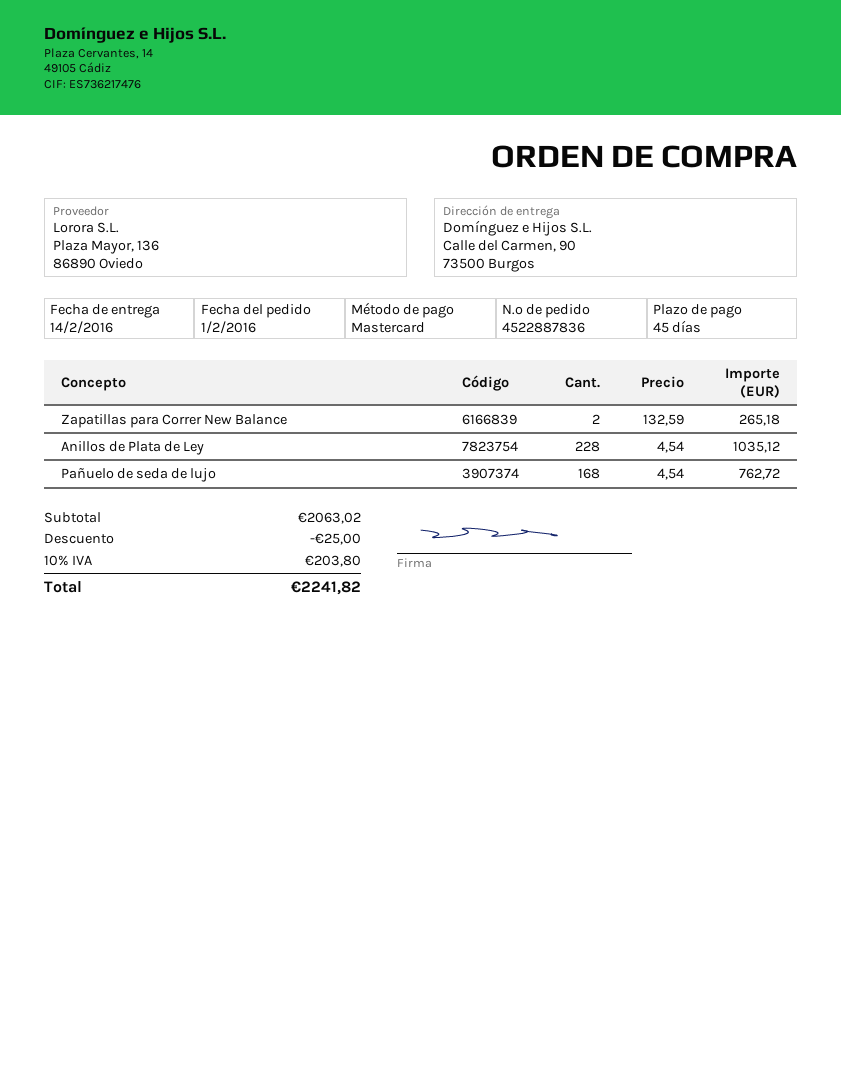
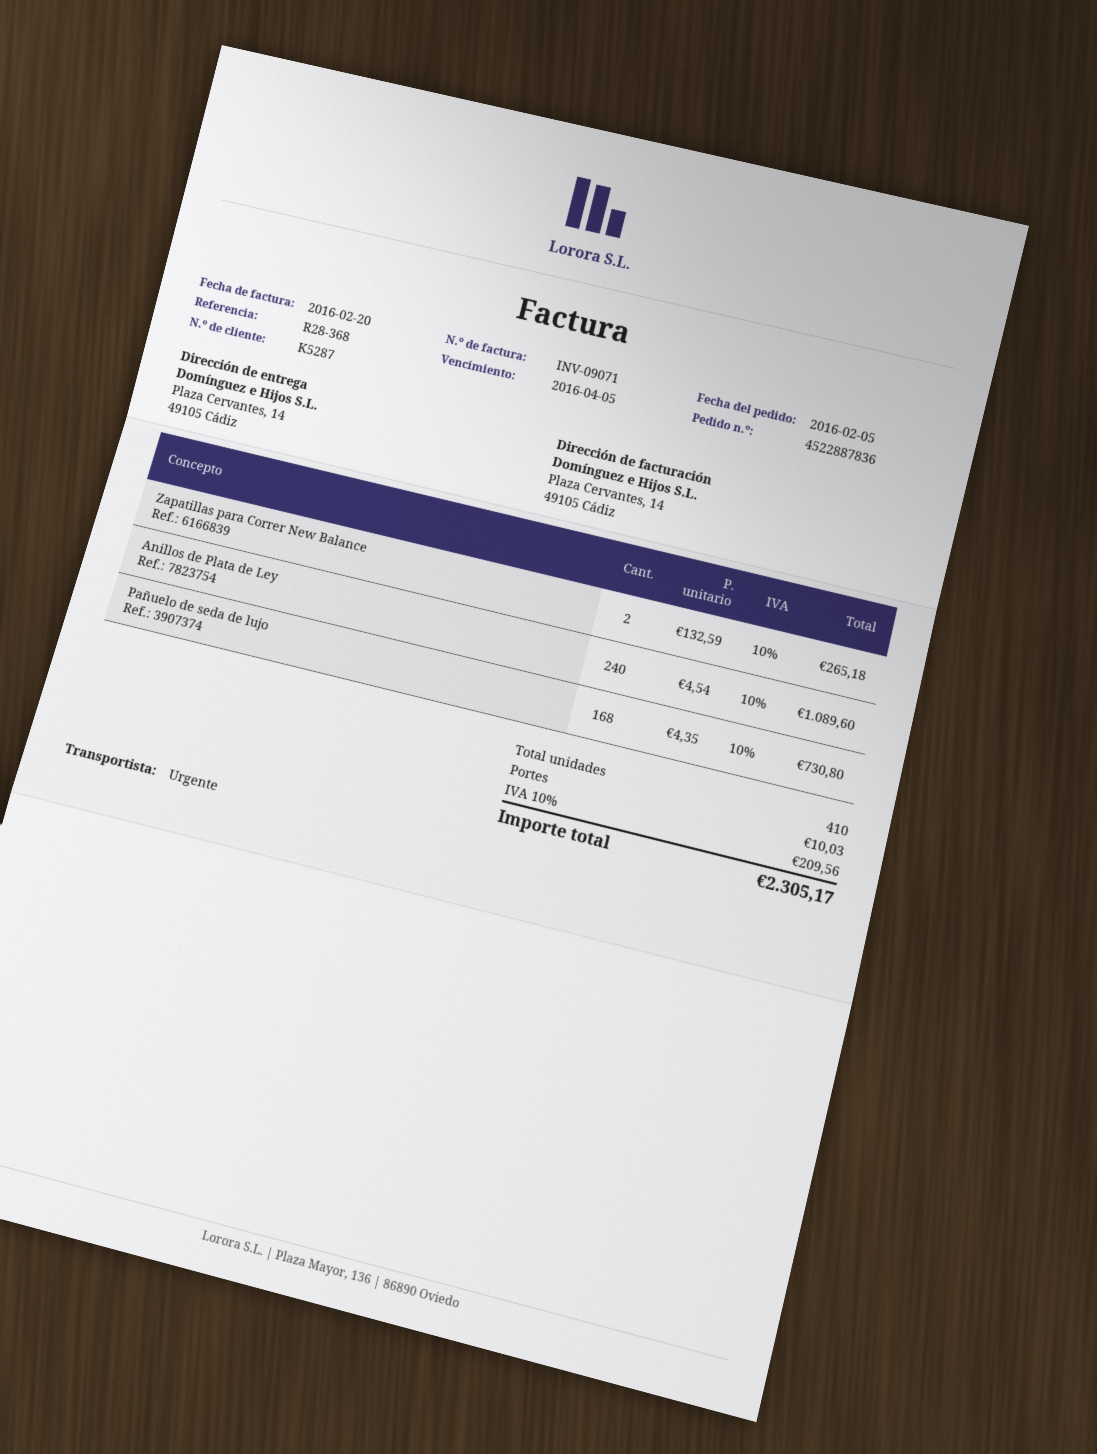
order date: 2016-02-01 -> 2016-02-05
ship to: Calle del Carmen, 90, 73500 Burgos -> Plaza Cervantes, 14, 49105 Cádiz
Anillos de Plata de Ley: 228 x 4.54 = 1035.12 -> 240 x 4.54 = 1089.60
Pañuelo de seda de lujo: 168 x 4.54 = 762.72 -> 168 x 4.35 = 730.80
discount: 25.00 -> none
shipping: none -> 10.03
tax: 10% = 203.80 -> 10% = 209.56
total: 2241.82 -> 2305.17

